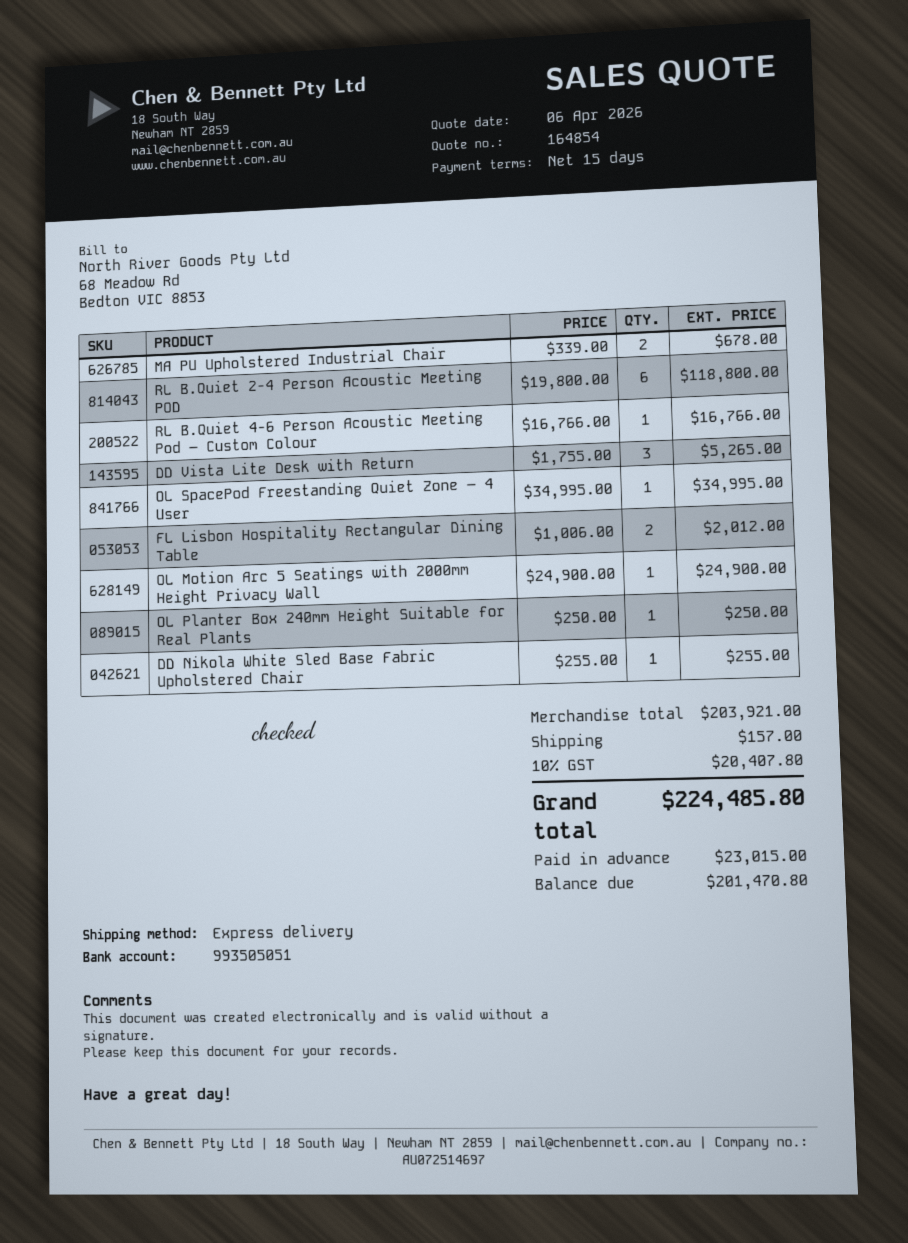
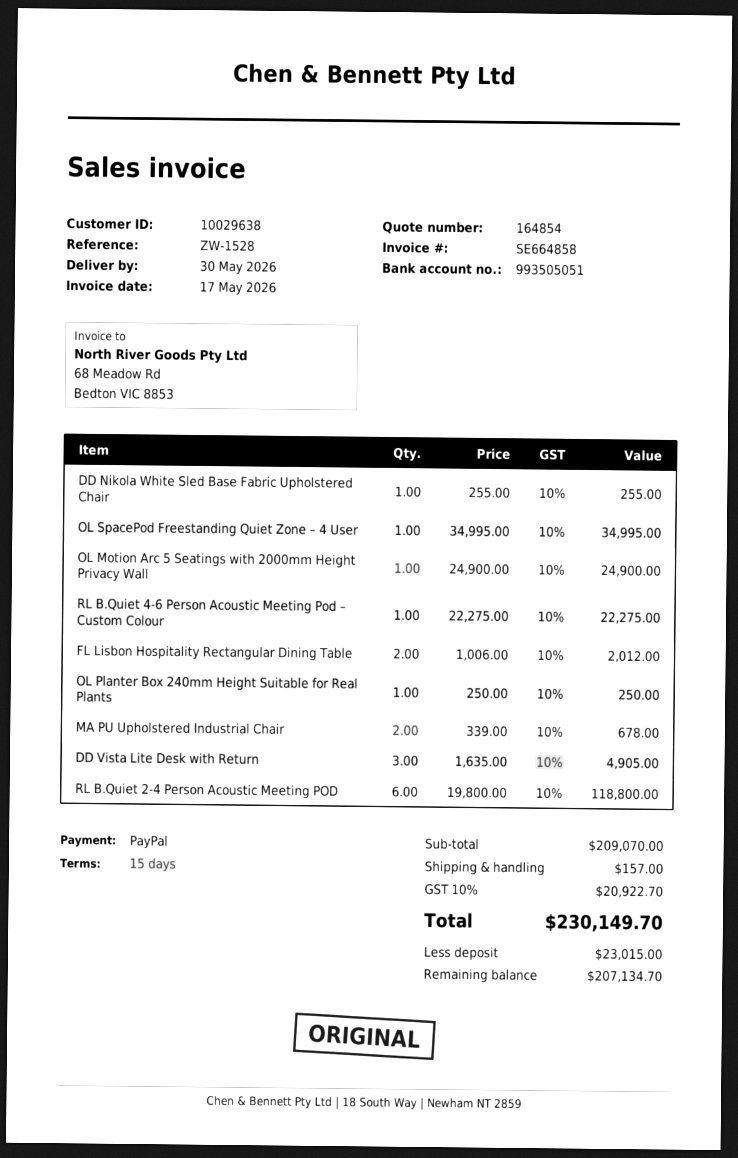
RL B.Quiet 4-6 Person Acoustic Meeting Pod – Custom Colour: 1 x 16766.00 = 16766.00 -> 1 x 22275.00 = 22275.00
DD Vista Lite Desk with Return: 3 x 1755.00 = 5265.00 -> 3 x 1635.00 = 4905.00
subtotal: 203921.00 -> 209070.00
tax: 10% = 20407.80 -> 10% = 20922.70
total: 224485.80 -> 230149.70
balance: 201470.80 -> 207134.70

